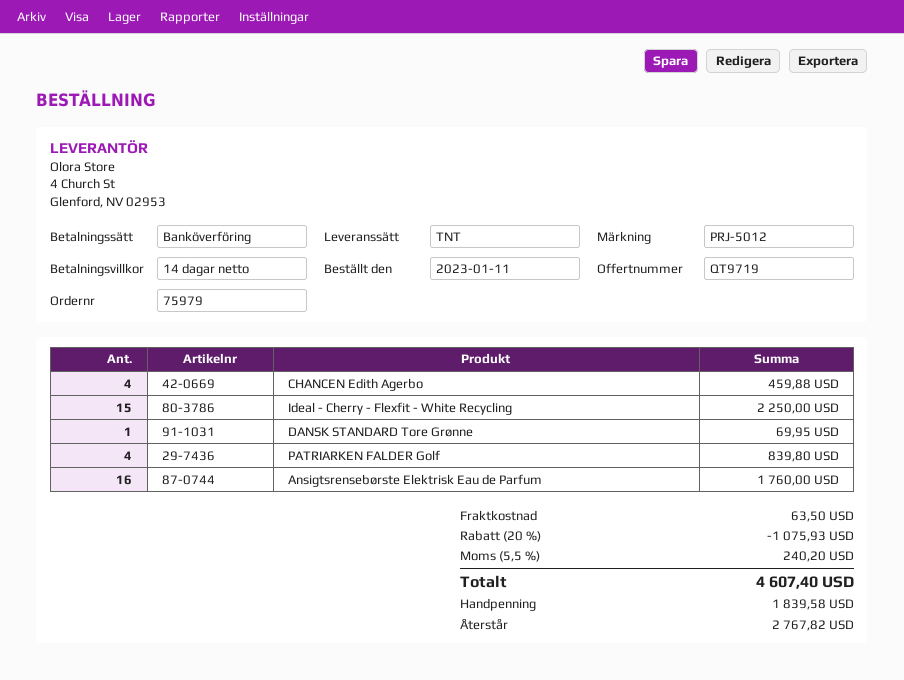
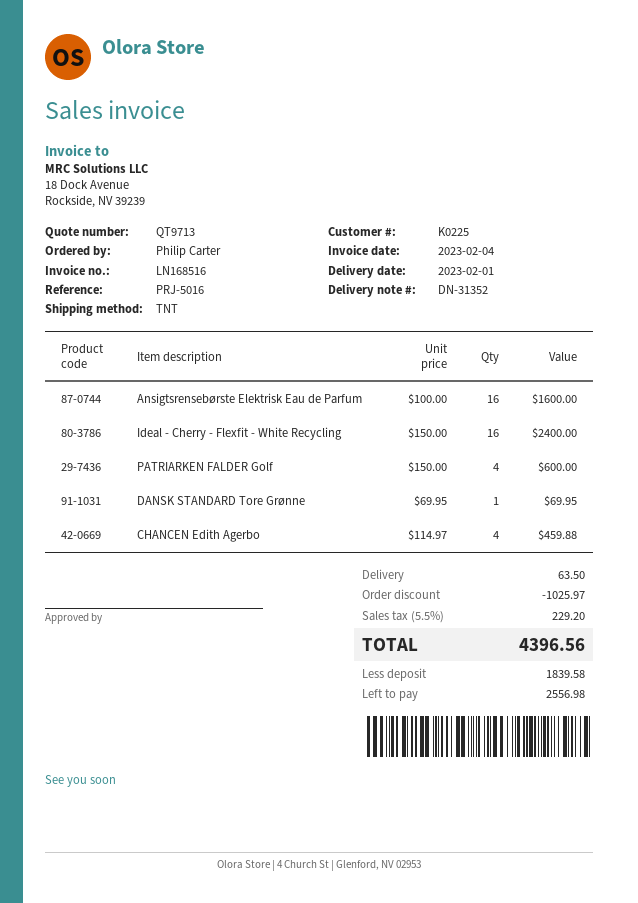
quote number: QT9719 -> QT9713
reference: PRJ-5012 -> PRJ-5016
Ideal - Cherry - Flexfit - White Recycling: 15 for 2250.00 -> 16 for 2400.00
PATRIARKEN FALDER Golf: 4 for 839.80 -> 4 for 600.00
Ansigtsrensebørste Elektrisk Eau de Parfum: 16 for 1760.00 -> 16 for 1600.00
discount: 1075.93 -> 1025.97
tax: 5.5% = 240.20 -> 5.5% = 229.20
total: 4607.40 -> 4396.56
balance: 2767.82 -> 2556.98

